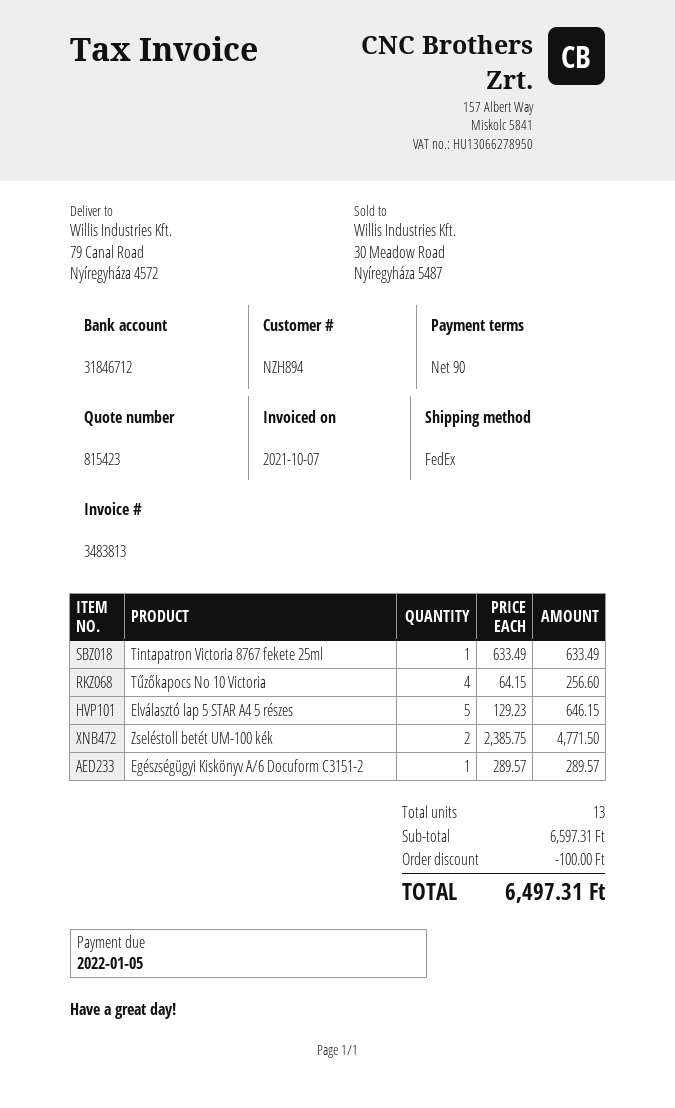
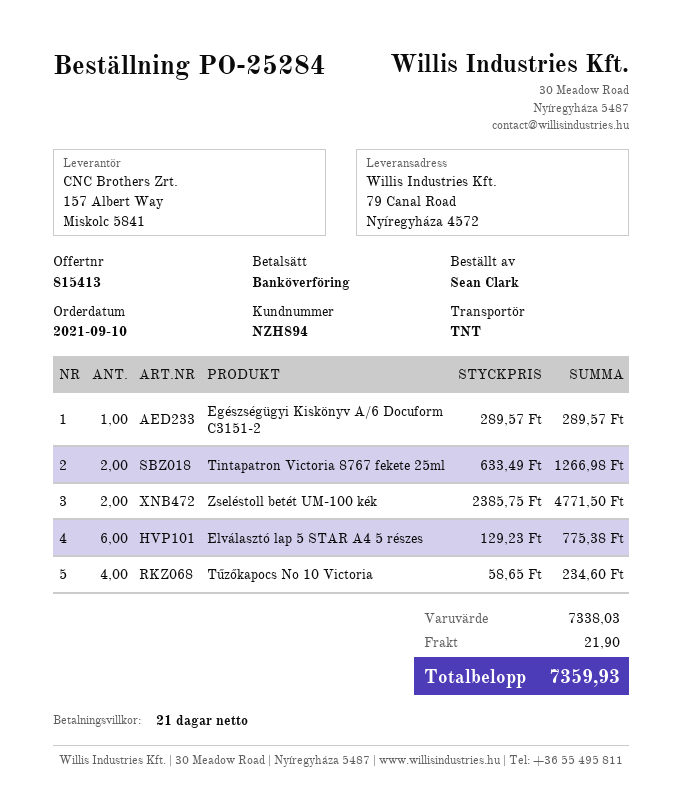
quote number: 815423 -> 815413
payment terms: 90 days -> 21 days
shipping method: FedEx -> TNT
Tintapatron Victoria 8767 fekete 25ml: 1 x 633.49 = 633.49 -> 2 x 633.49 = 1266.98
Tűzőkapocs No 10 Victoria: 4 x 64.15 = 256.60 -> 4 x 58.65 = 234.60
Elválasztó lap 5 STAR A4 5 részes: 5 x 129.23 = 646.15 -> 6 x 129.23 = 775.38
subtotal: 6597.31 -> 7338.03
discount: 100.00 -> none
shipping: none -> 21.90
total: 6497.31 -> 7359.93

